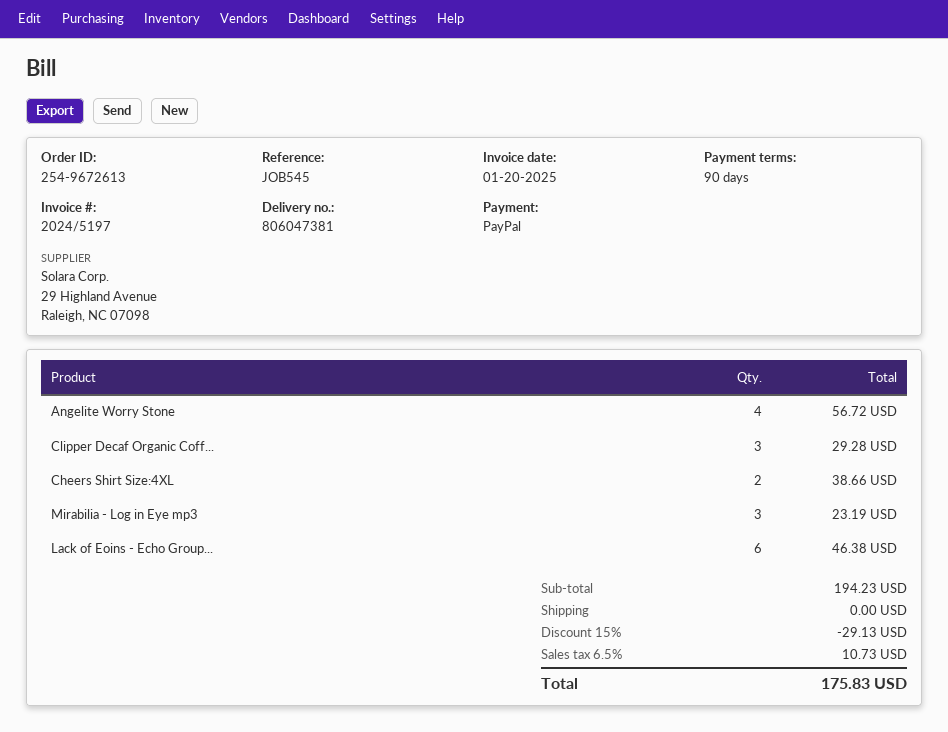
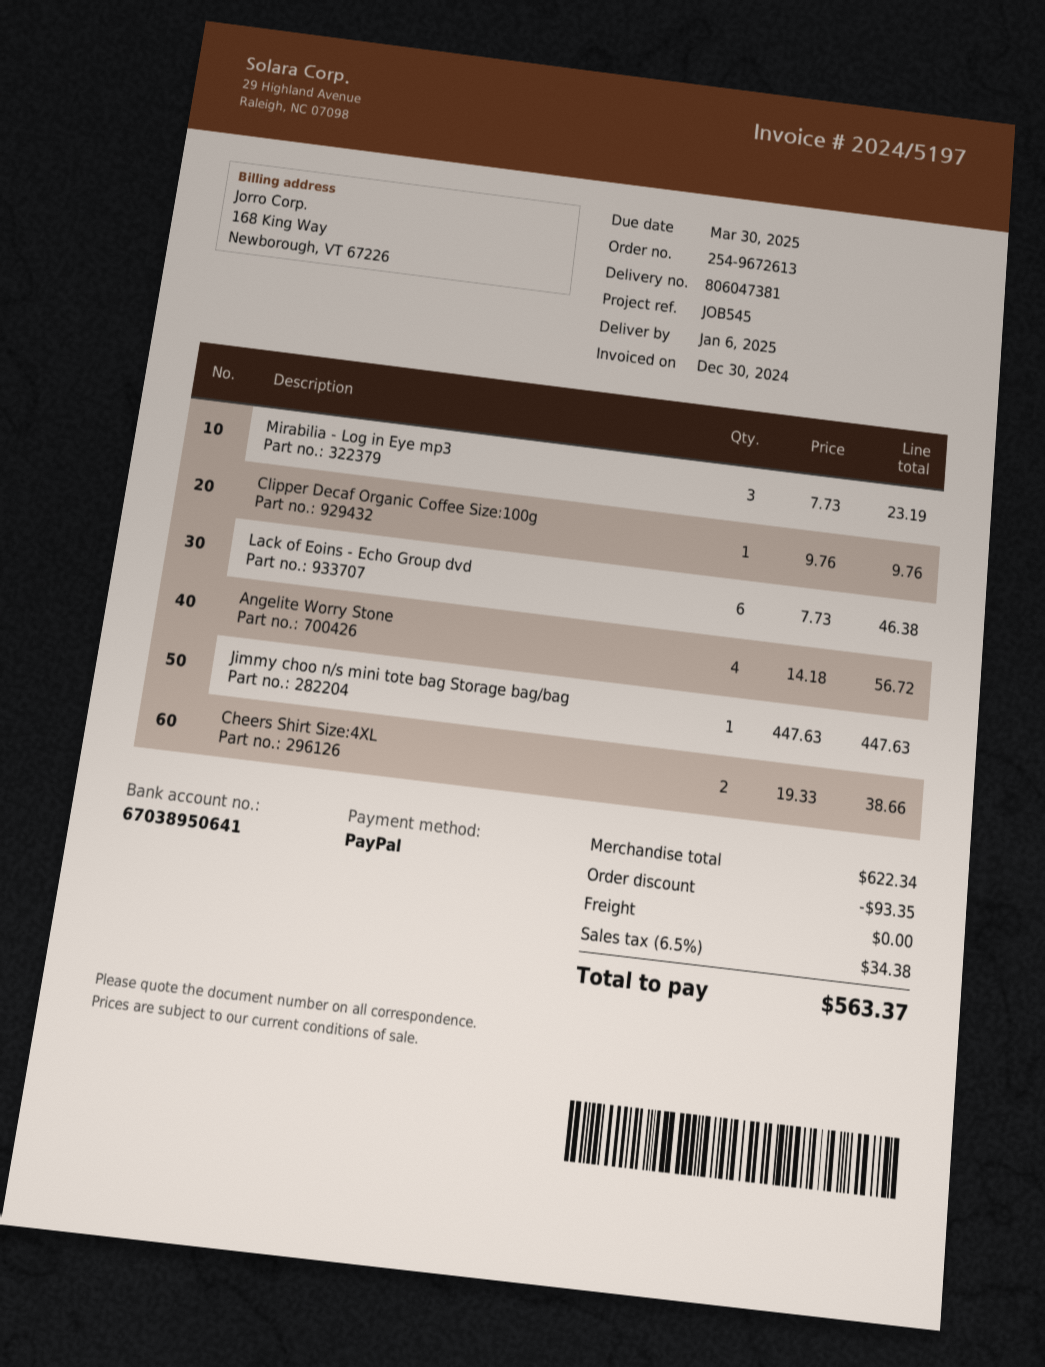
invoice date: 2025-01-20 -> 2024-12-30
Clipper Decaf Organic Coff...: 3 for 29.28 -> 1 for 9.76
Jimmy choo n/s mini tote bag Storage bag/bag: none -> 1 for 447.63
subtotal: 194.23 -> 622.34
discount: 29.13 -> 93.35
tax: 6.5% = 10.73 -> 6.5% = 34.38
total: 175.83 -> 563.37

